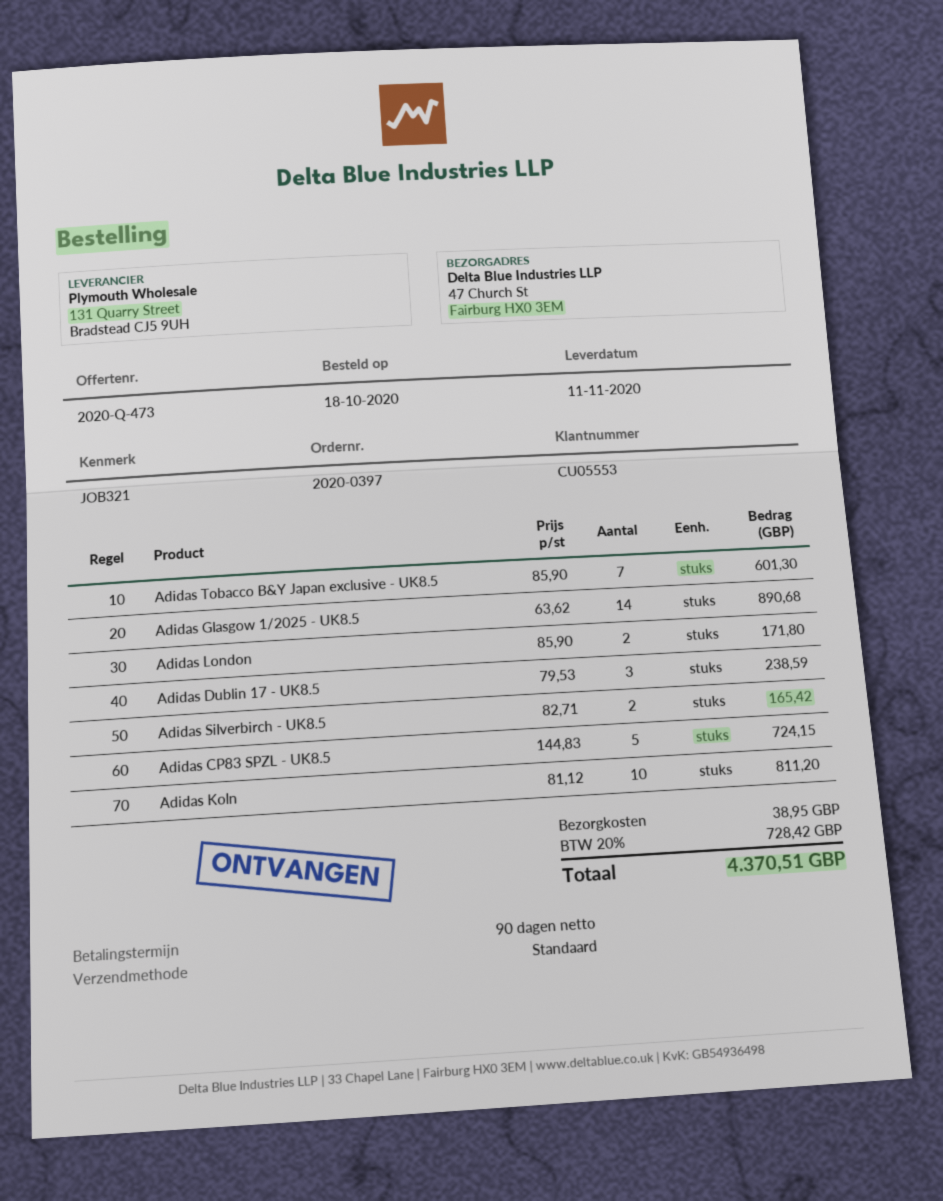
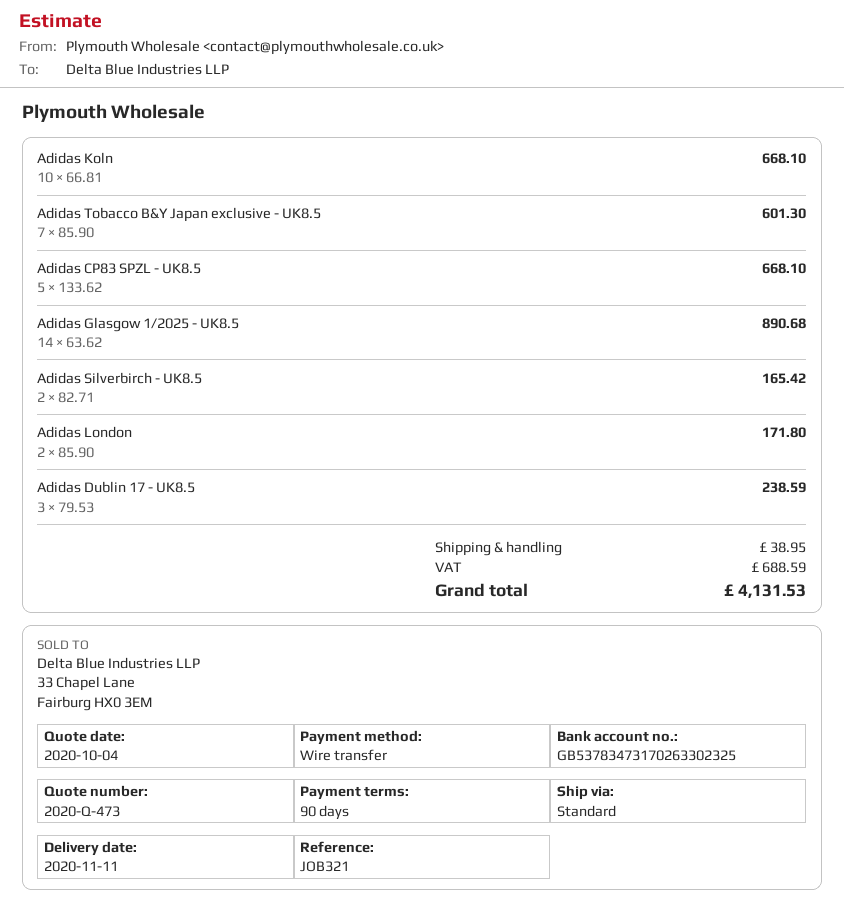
Adidas CP83 SPZL - UK8.5: 5 x 144.83 = 724.15 -> 5 x 133.62 = 668.10
Adidas Koln: 10 x 81.12 = 811.20 -> 10 x 66.81 = 668.10
tax: 728.42 -> 688.59
total: 4370.51 -> 4131.53

